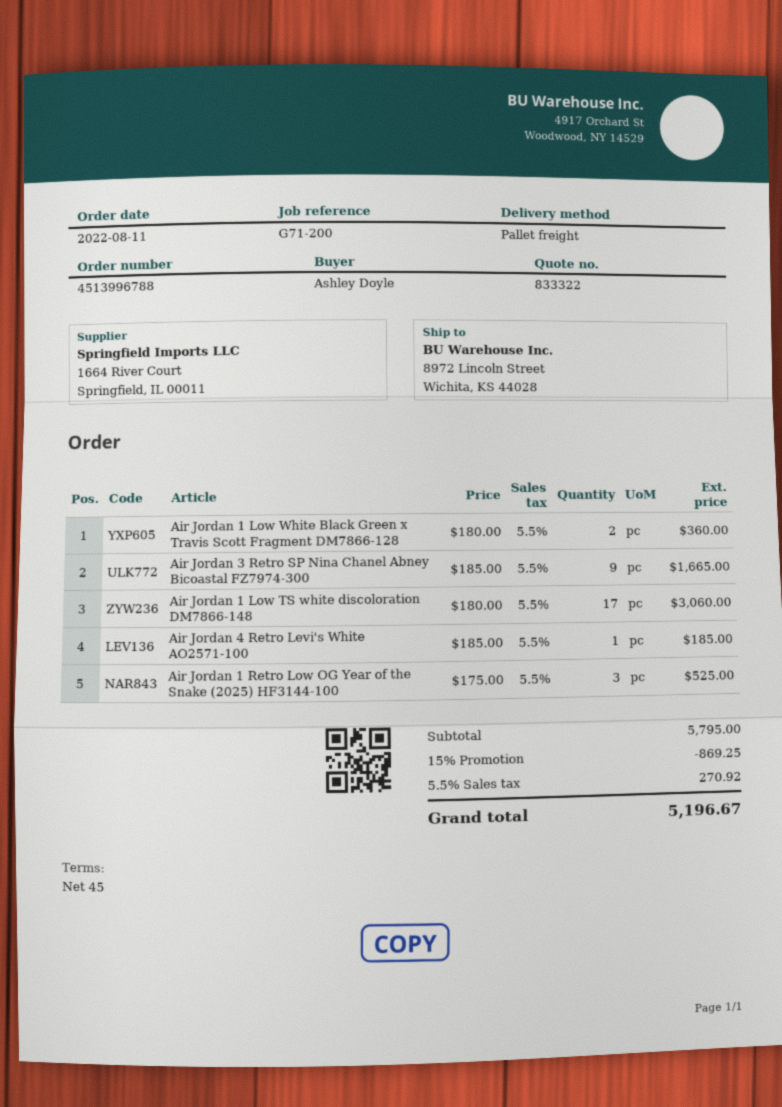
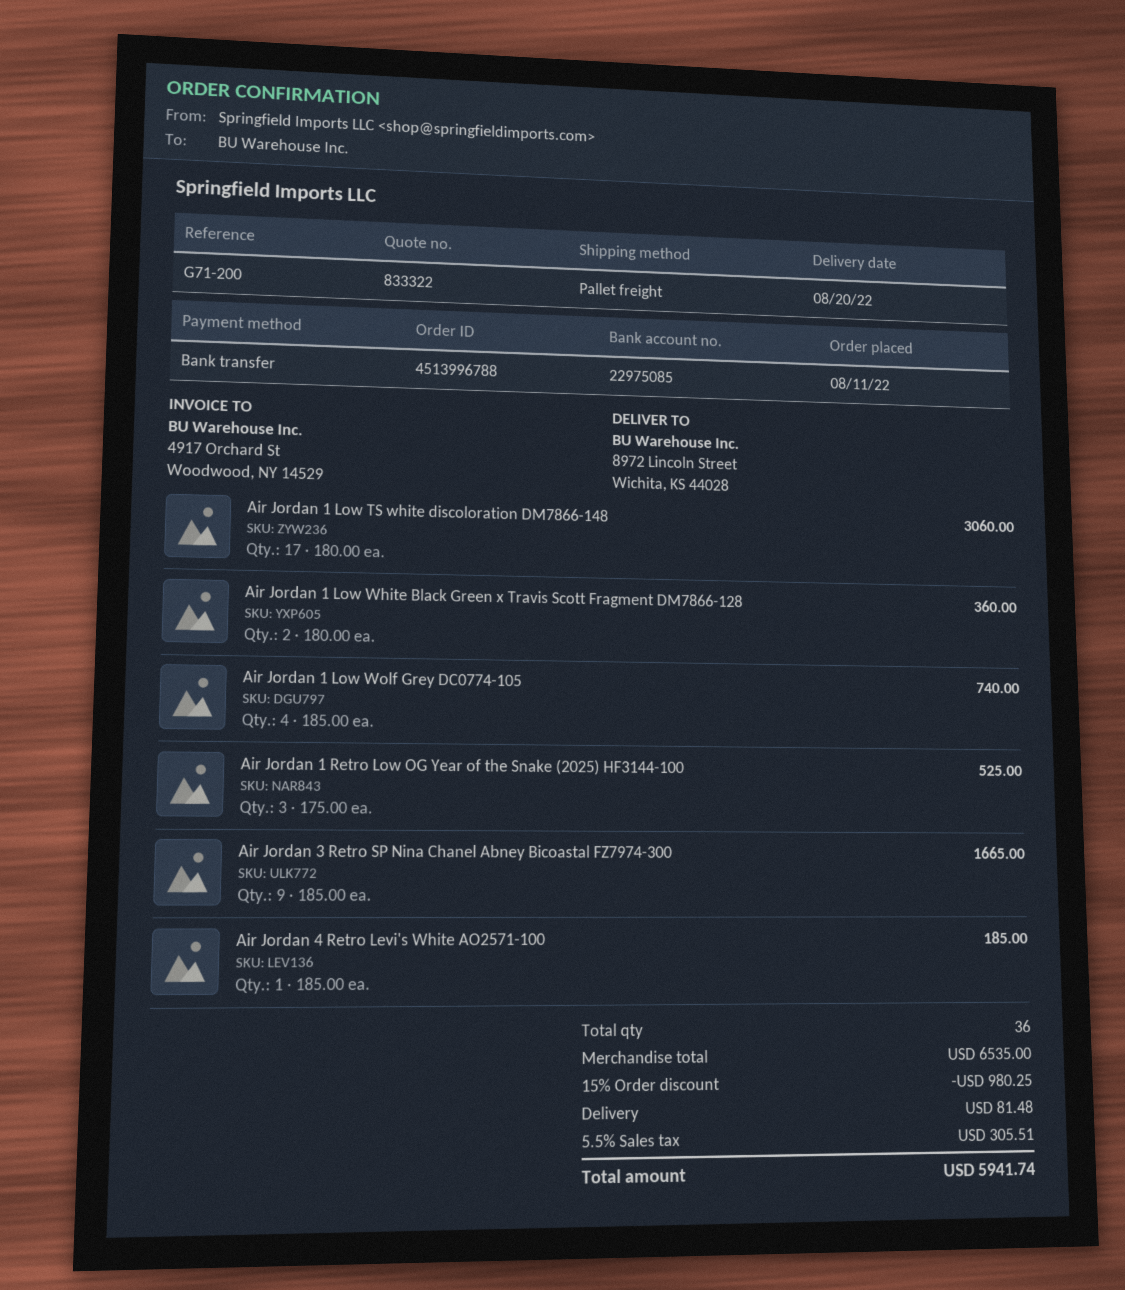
Air Jordan 1 Low Wolf Grey DC0774-105: none -> 4 x 185.00 = 740.00
subtotal: 5795.00 -> 6535.00
discount: 15% = 869.25 -> 15% = 980.25
shipping: none -> 81.48
tax: 5.5% = 270.92 -> 5.5% = 305.51
total: 5196.67 -> 5941.74

